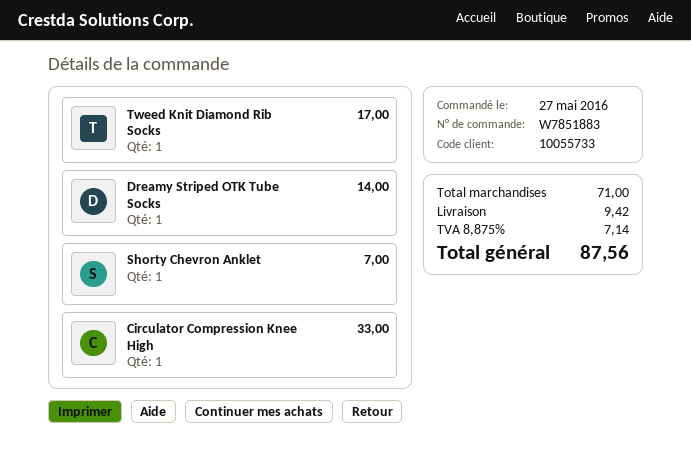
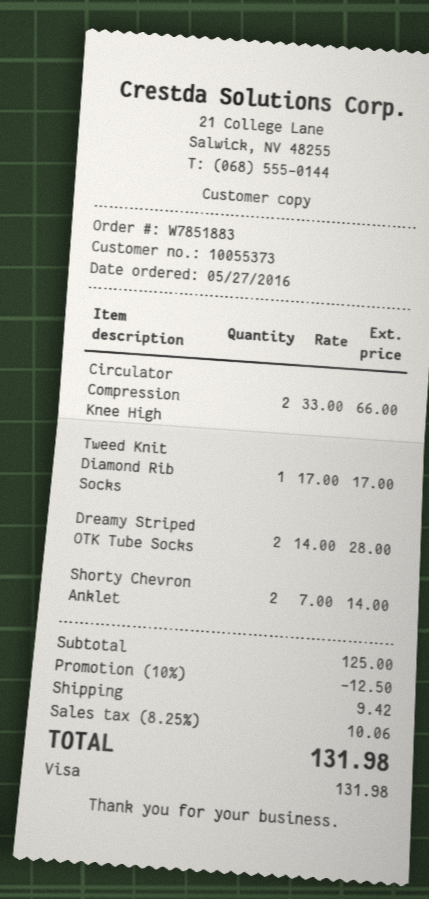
customer number: 10055733 -> 10055373
Dreamy Striped OTK Tube Socks: 1 for 14.00 -> 2 for 28.00
Shorty Chevron Anklet: 1 for 7.00 -> 2 for 14.00
Circulator Compression Knee High: 1 for 33.00 -> 2 for 66.00
subtotal: 71.00 -> 125.00
discount: none -> 10% = 12.50
tax: 8.875% = 7.14 -> 8.25% = 10.06
total: 87.56 -> 131.98

